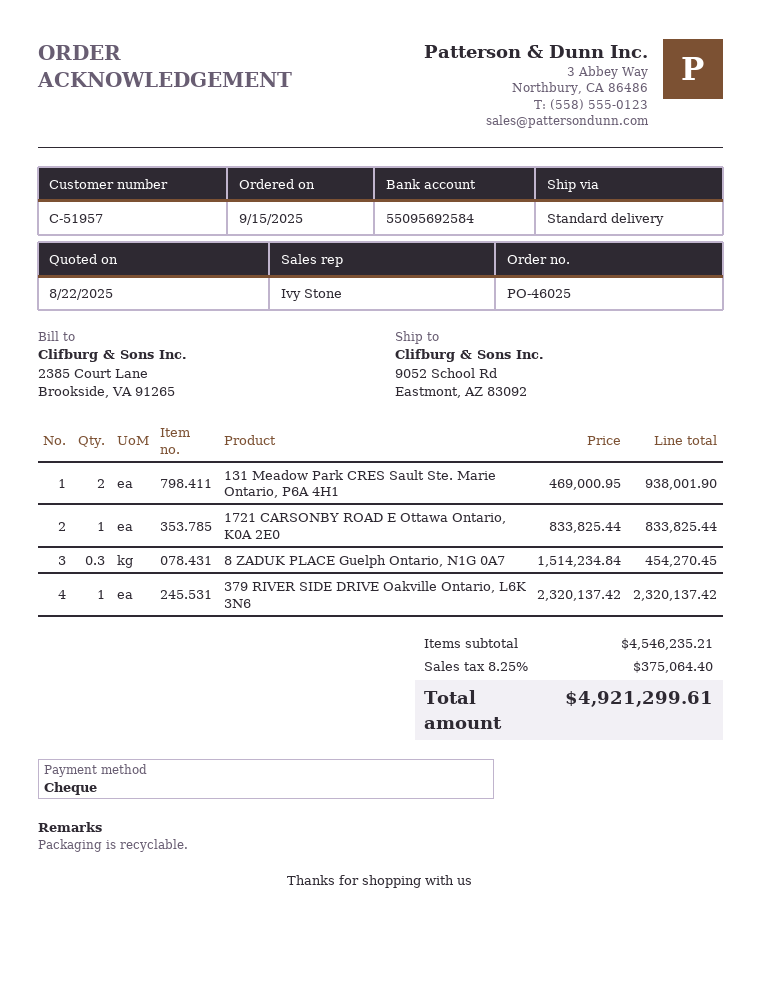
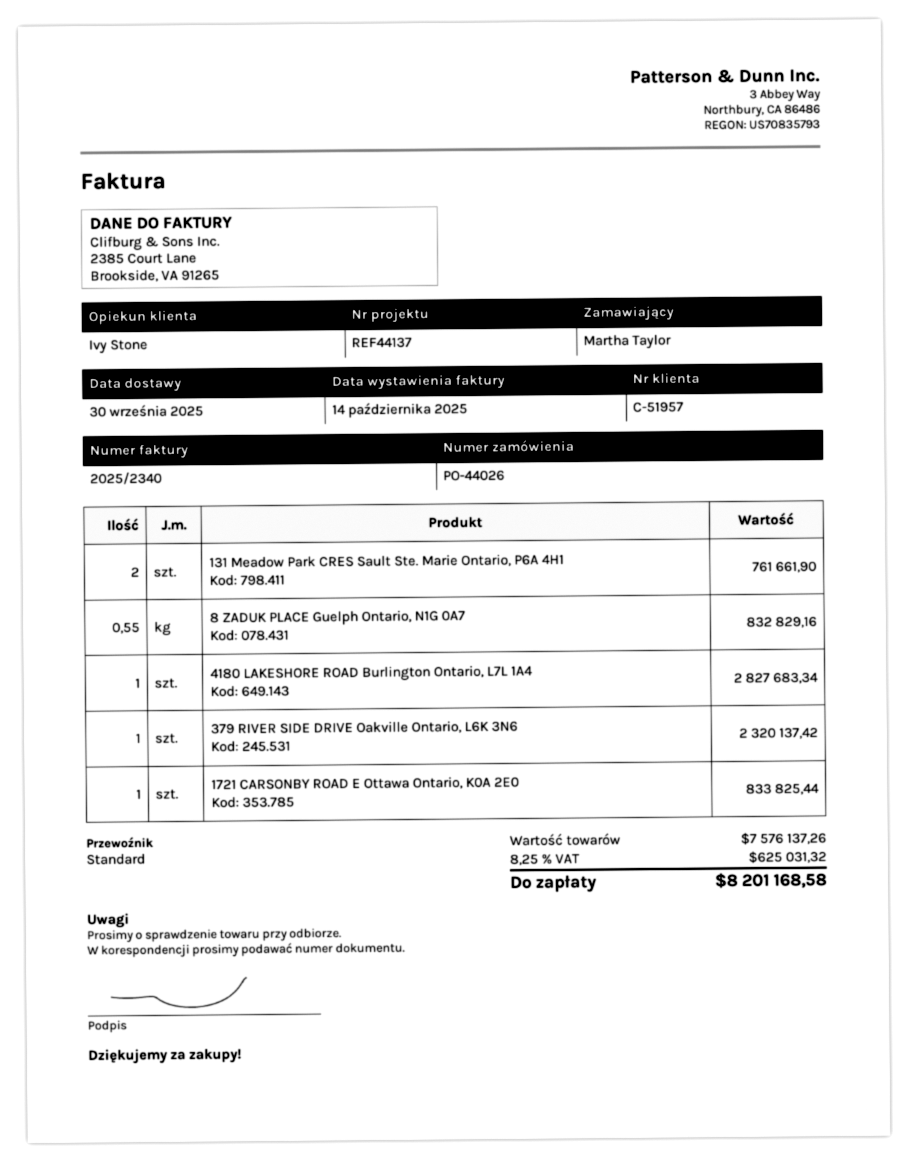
order number: PO-46025 -> PO-44026
131 Meadow Park CRES Sault Ste. Marie Ontario, P6A 4H1: 2 for 938001.90 -> 2 for 761661.90
8 ZADUK PLACE Guelph Ontario, N1G 0A7: 0.3 for 454270.45 -> 0.55 for 832829.16
4180 LAKESHORE ROAD Burlington Ontario, L7L 1A4: none -> 1 for 2827683.34
subtotal: 4546235.21 -> 7576137.26
tax: 8.25% = 375064.40 -> 8.25% = 625031.32
total: 4921299.61 -> 8201168.58

